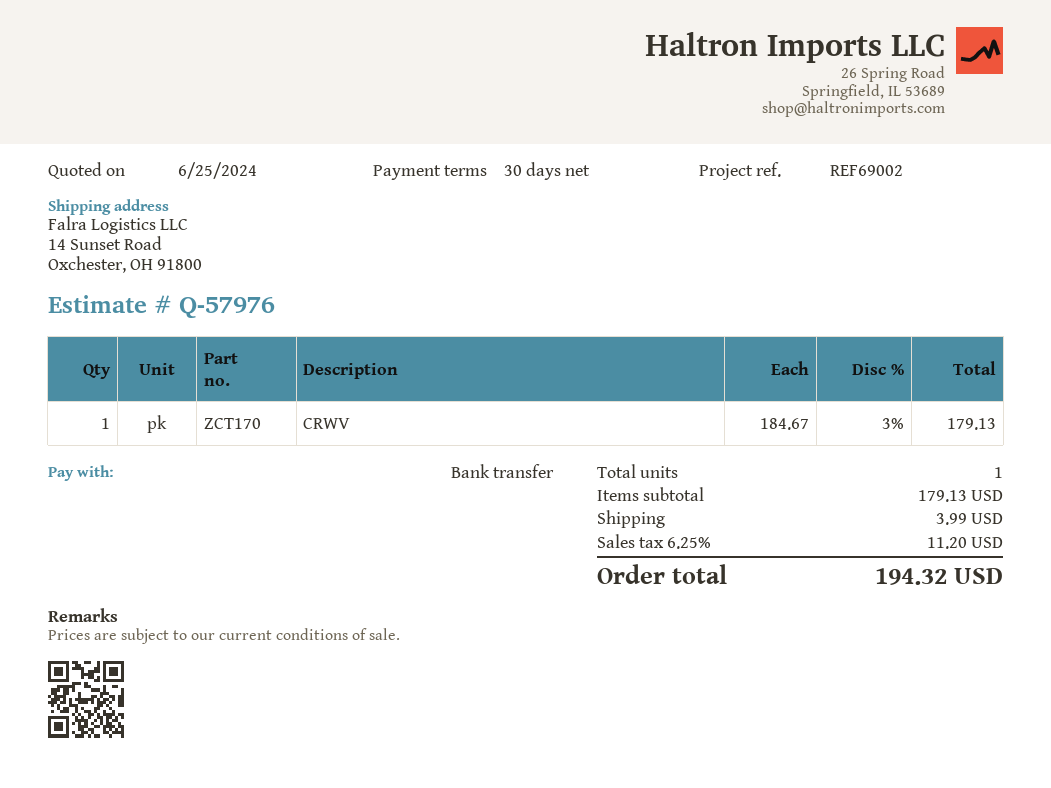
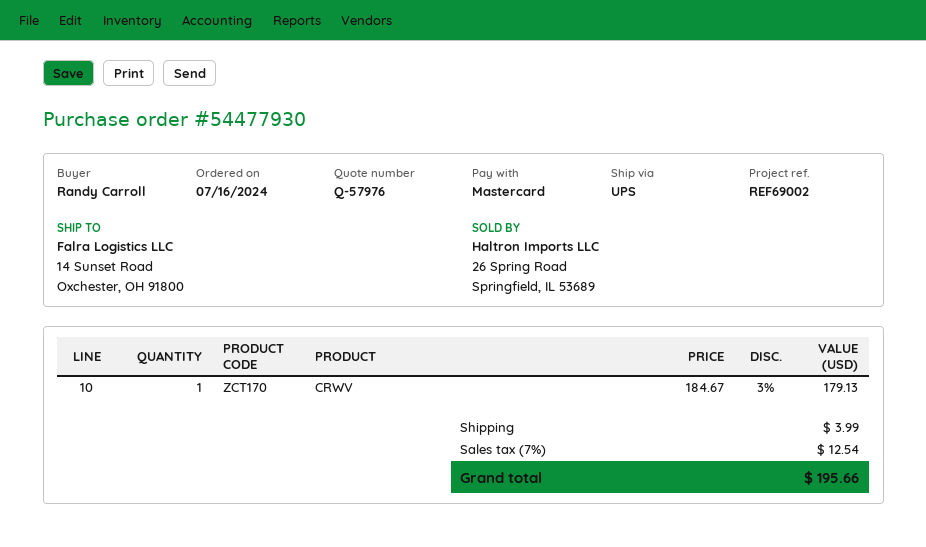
payment method: bank transfer -> Mastercard
tax: 6.25% = 11.20 -> 7% = 12.54
total: 194.32 -> 195.66

